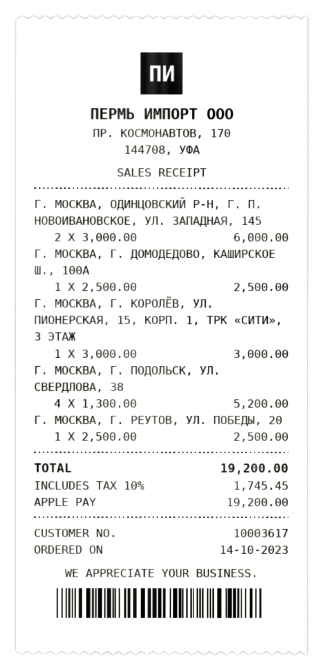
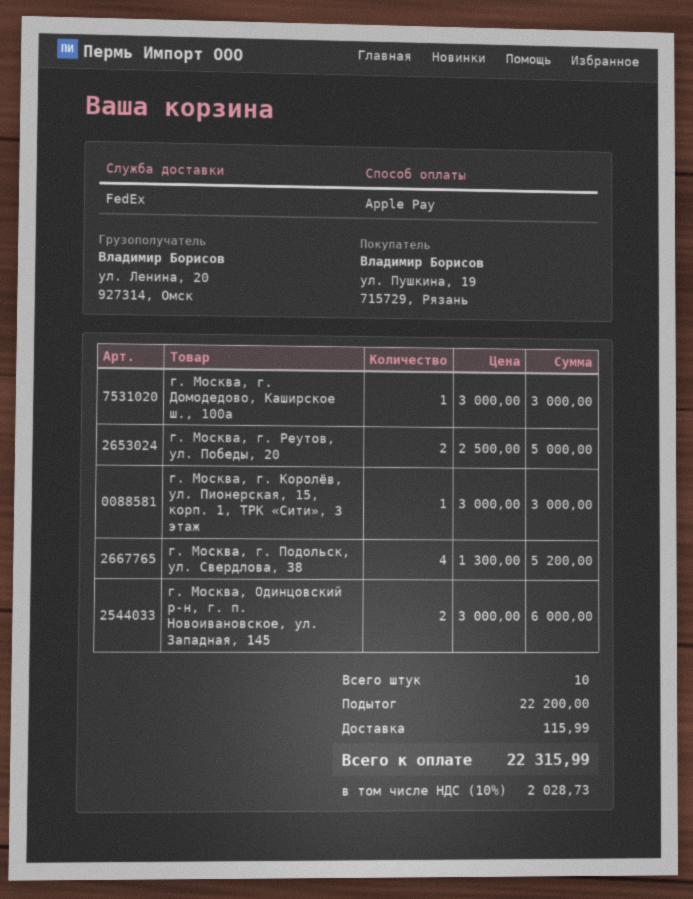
Г. МОСКВА, Г. ДОМОДЕДОВО, КАШИРСКОЕ Ш., 100А: 1 x 2500.00 = 2500.00 -> 1 x 3000.00 = 3000.00
Г. МОСКВА, Г. РЕУТОВ, УЛ. ПОБЕДЫ, 20: 1 x 2500.00 = 2500.00 -> 2 x 2500.00 = 5000.00
shipping: none -> 115.99
tax: 10% = 1745.45 -> 10% = 2028.73
total: 19200.00 -> 22315.99

